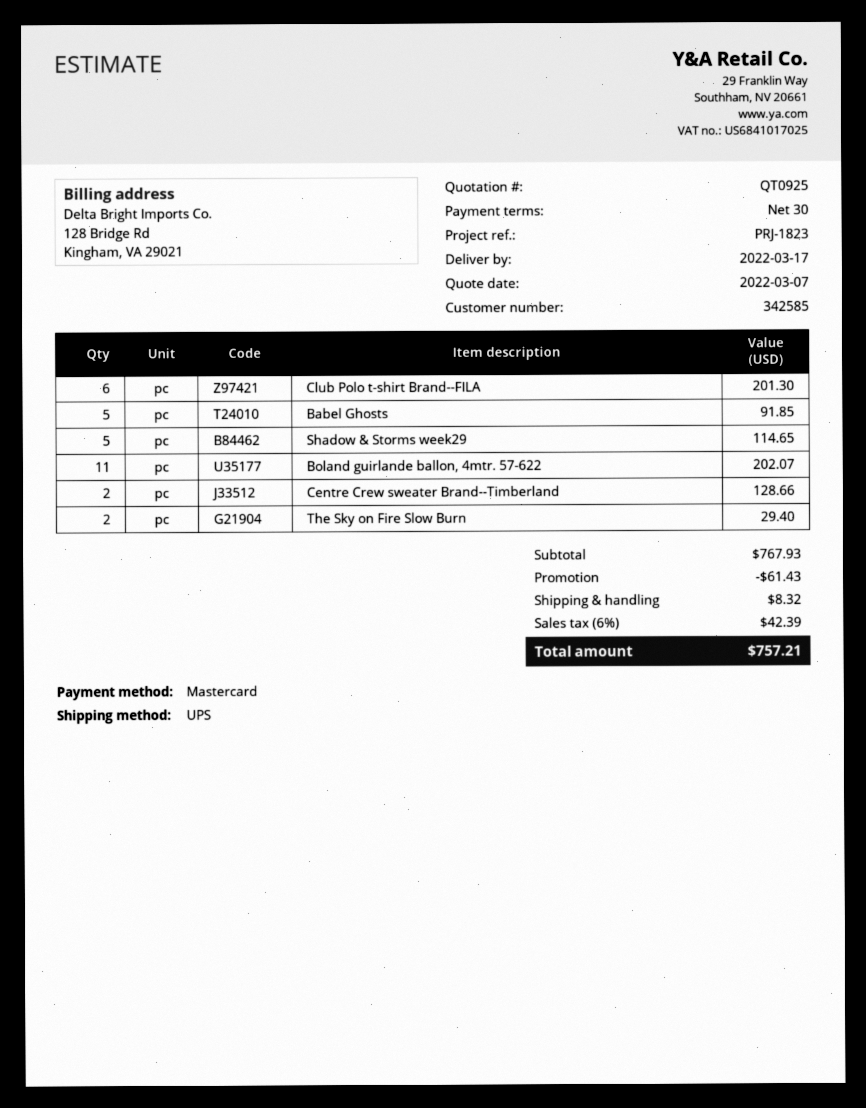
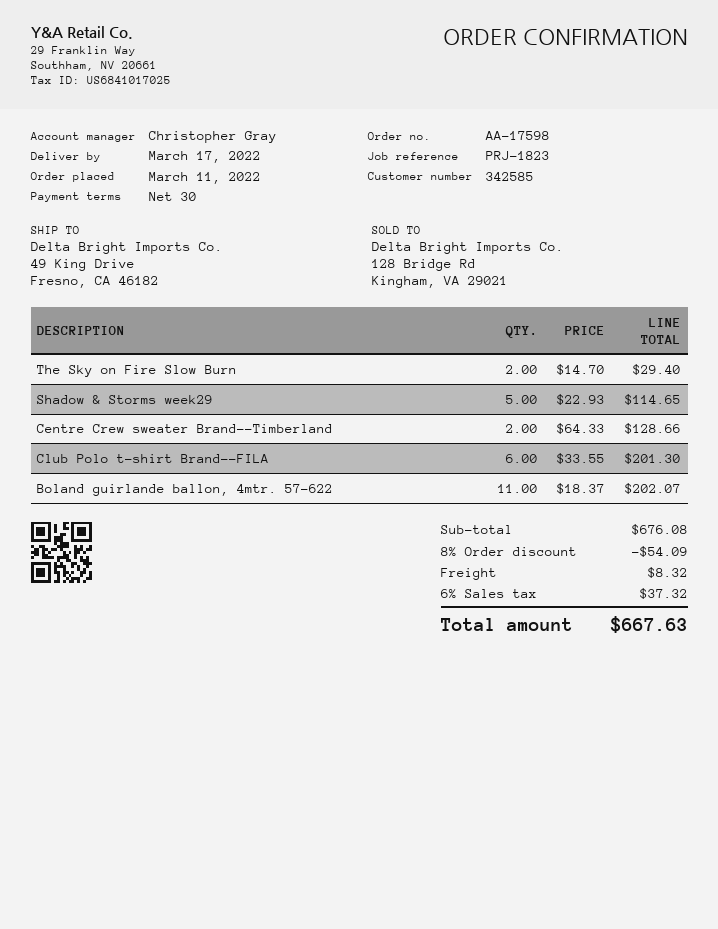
Babel Ghosts: 5 for 91.85 -> none
subtotal: 767.93 -> 676.08
discount: 61.43 -> 54.09
tax: 6% = 42.39 -> 6% = 37.32
total: 757.21 -> 667.63

